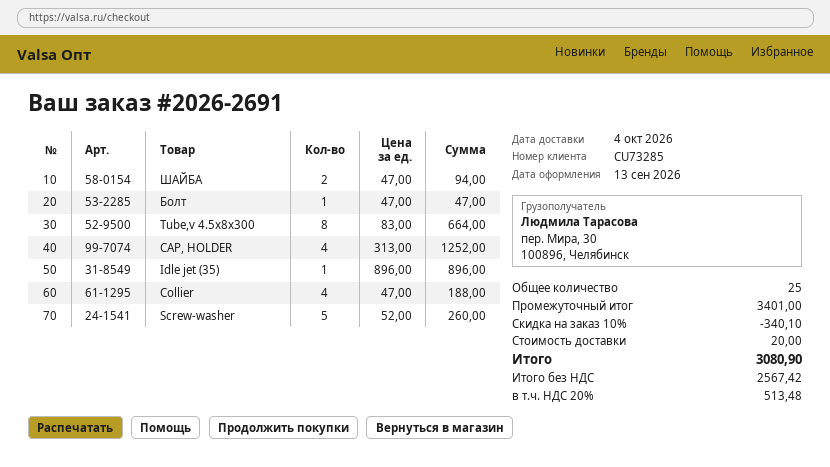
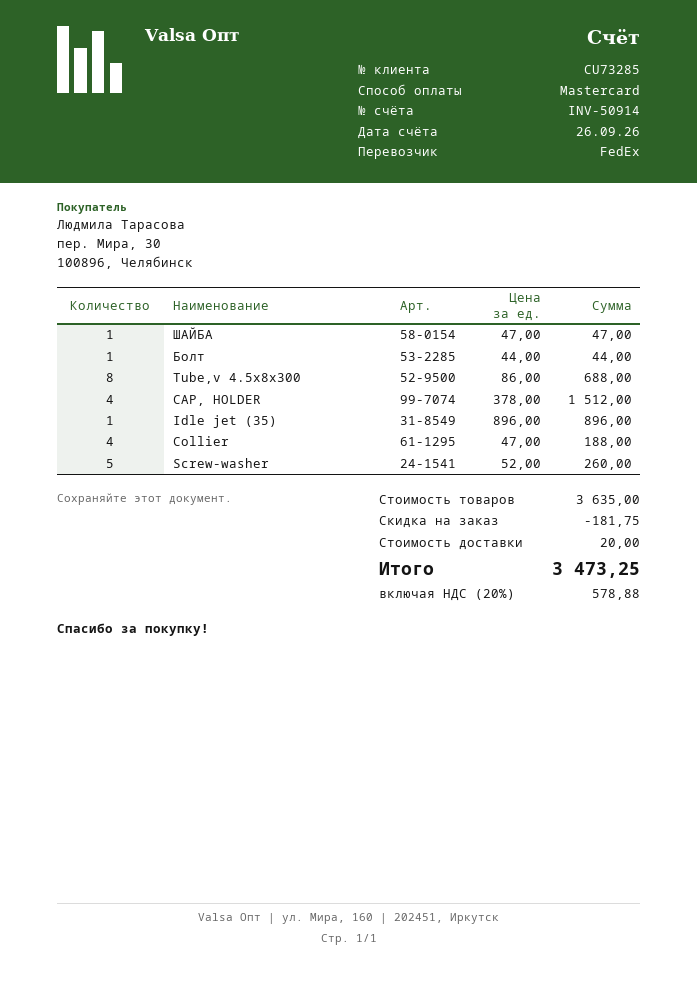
ШАЙБА: 2 x 47.00 = 94.00 -> 1 x 47.00 = 47.00
Болт: 1 x 47.00 = 47.00 -> 1 x 44.00 = 44.00
Tube,v 4.5x8x300: 8 x 83.00 = 664.00 -> 8 x 86.00 = 688.00
CAP, HOLDER: 4 x 313.00 = 1252.00 -> 4 x 378.00 = 1512.00
subtotal: 3401.00 -> 3635.00
discount: 340.10 -> 181.75
tax: 20% = 513.48 -> 20% = 578.88
total: 3080.90 -> 3473.25

